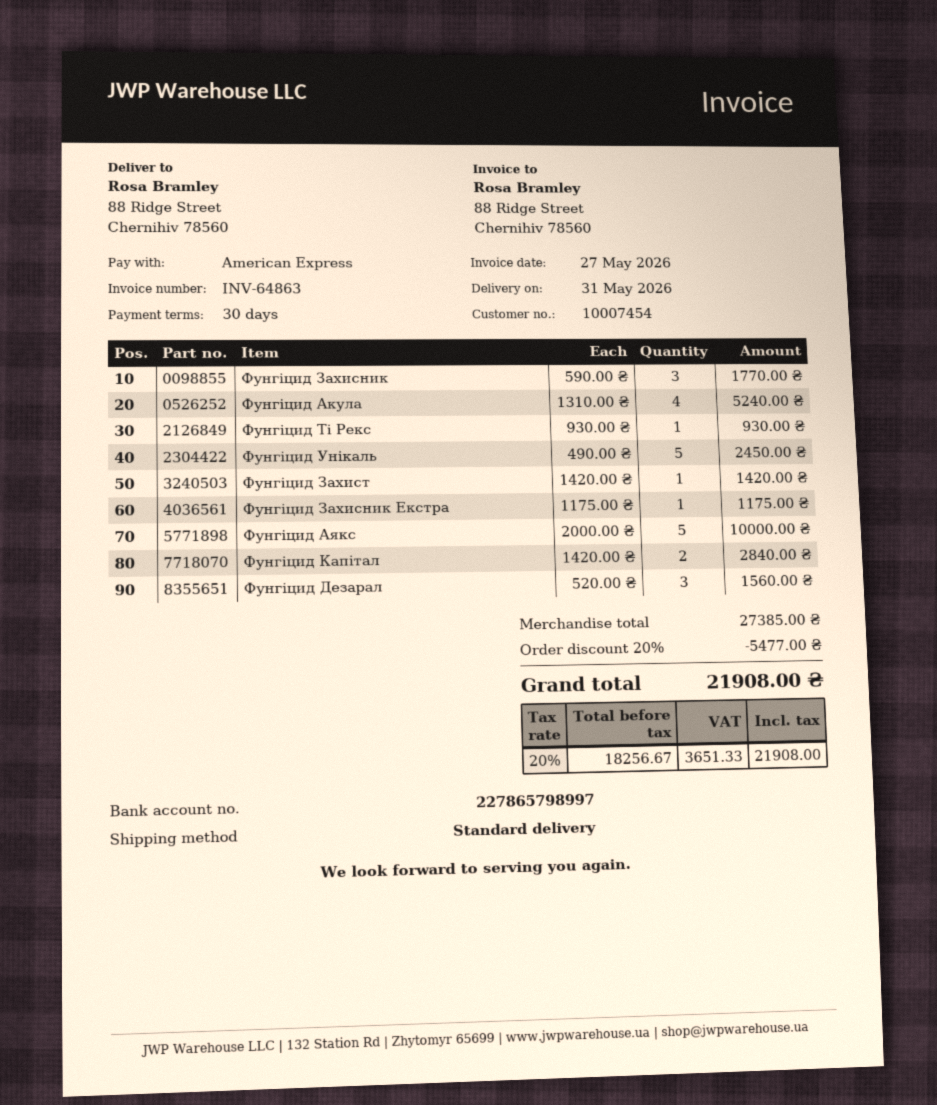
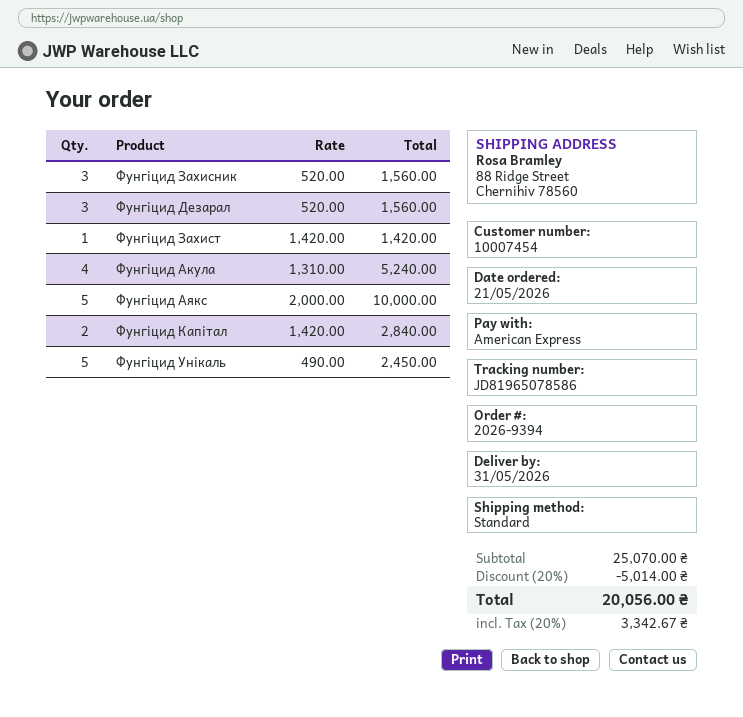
Фунгіцид Захисник: 3 x 590.00 = 1770.00 -> 3 x 520.00 = 1560.00
Фунгіцид Ті Рекс: 1 x 930.00 = 930.00 -> none
Фунгіцид Захисник Екстра: 1 x 1175.00 = 1175.00 -> none
subtotal: 27385.00 -> 25070.00
discount: 20% = 5477.00 -> 20% = 5014.00
tax: 20% = 3651.33 -> 20% = 3342.67
total: 21908.00 -> 20056.00

